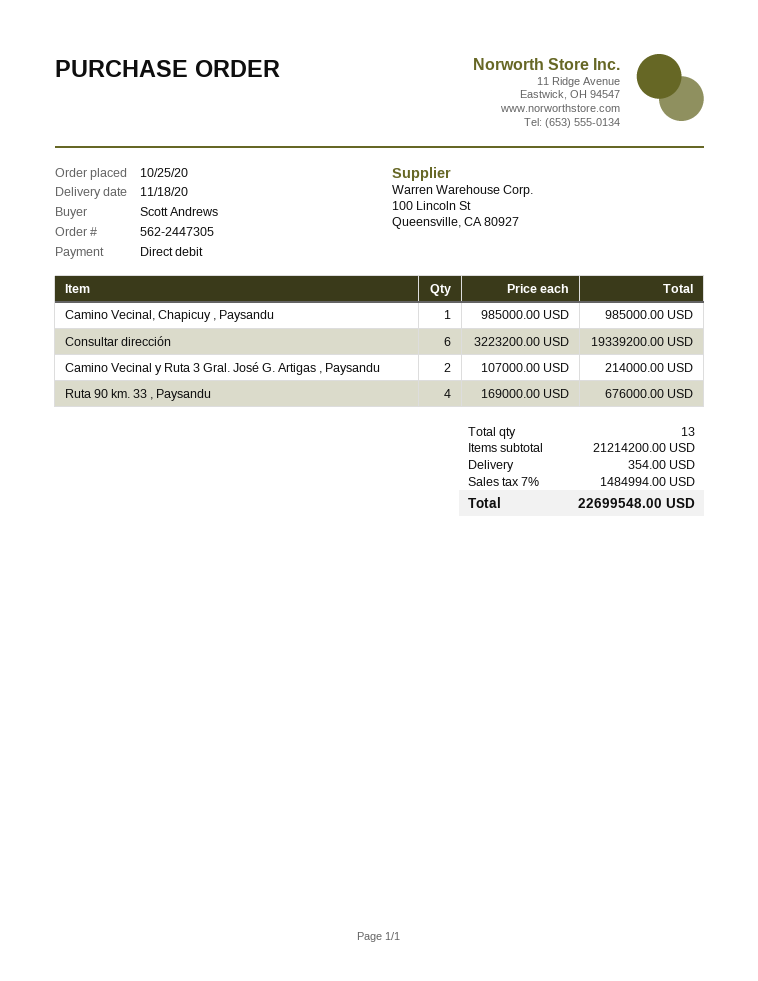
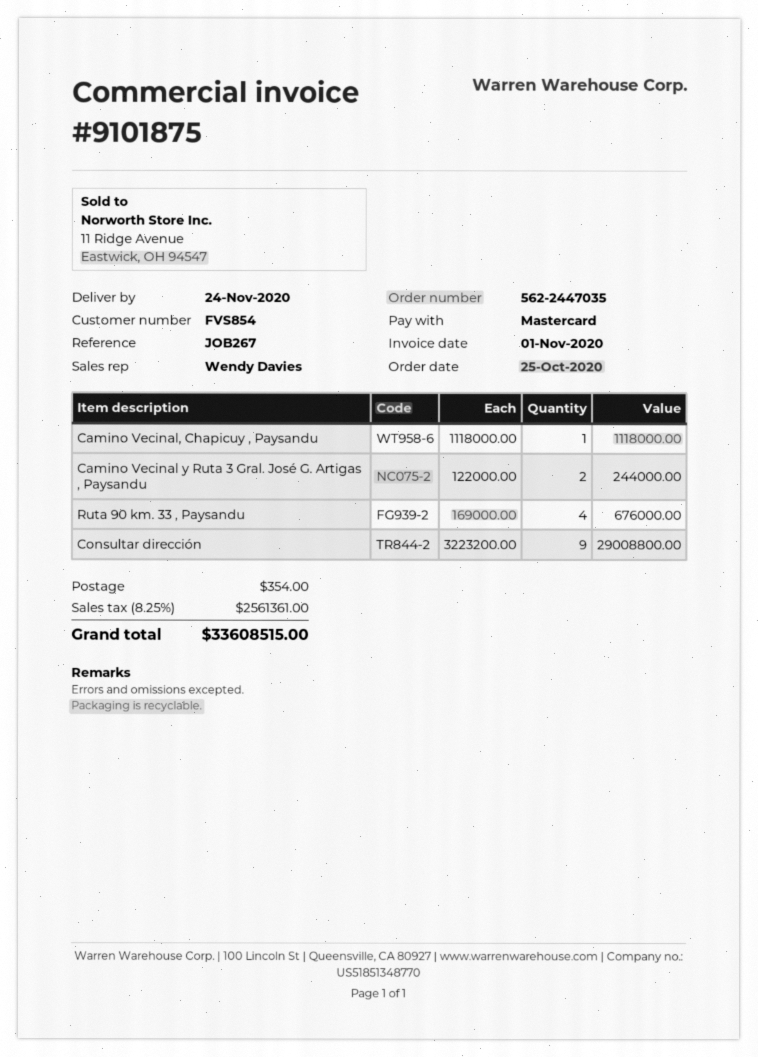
order number: 562-2447305 -> 562-2447035
delivery date: 2020-11-18 -> 2020-11-24
payment method: direct debit -> Mastercard
Camino Vecinal, Chapicuy , Paysandu: 1 x 985000.00 = 985000.00 -> 1 x 1118000.00 = 1118000.00
Consultar dirección: 6 x 3223200.00 = 19339200.00 -> 9 x 3223200.00 = 29008800.00
Camino Vecinal y Ruta 3 Gral. José G. Artigas , Paysandu: 2 x 107000.00 = 214000.00 -> 2 x 122000.00 = 244000.00
tax: 7% = 1484994.00 -> 8.25% = 2561361.00
total: 22699548.00 -> 33608515.00

